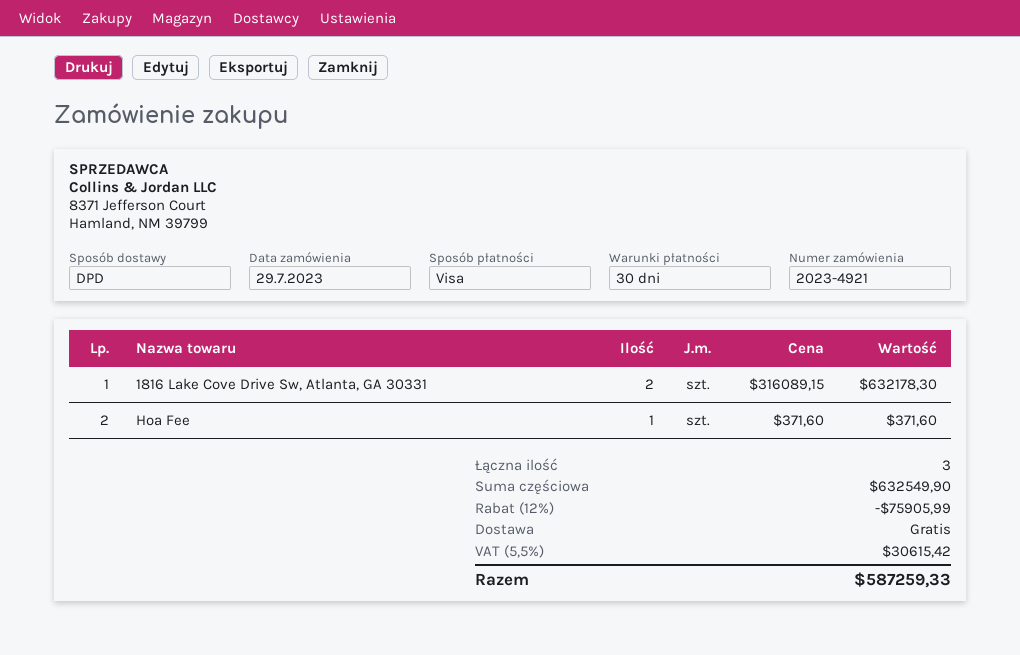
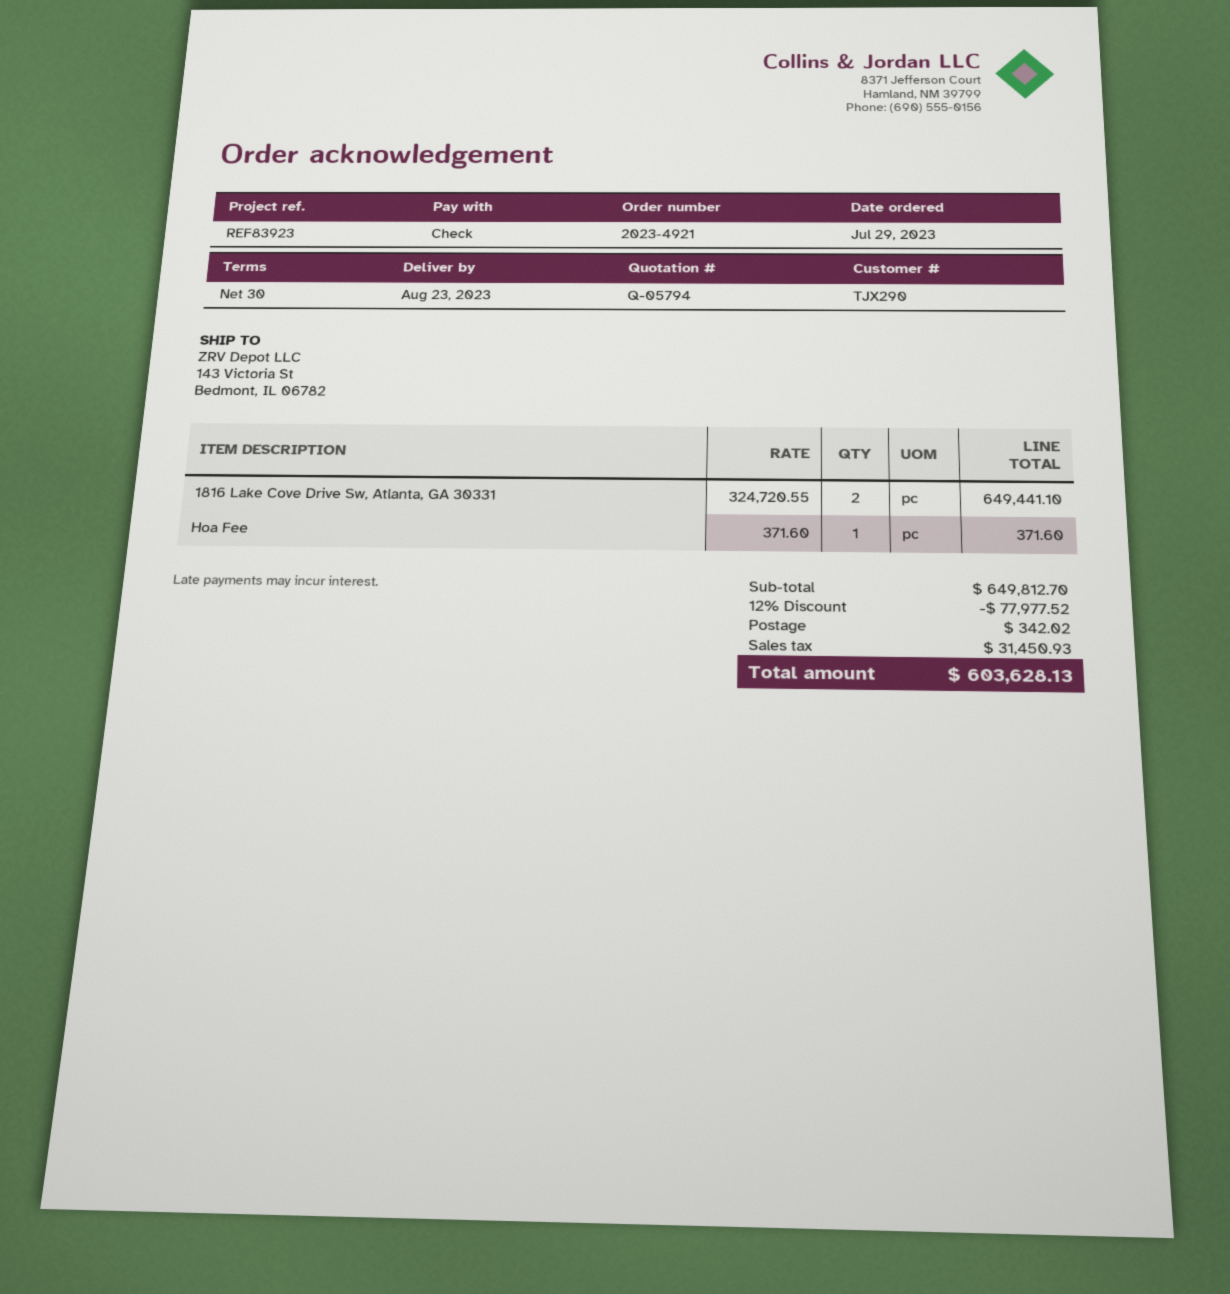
payment method: Visa -> cheque
1816 Lake Cove Drive Sw, Atlanta, GA 30331: 2 x 316089.15 = 632178.30 -> 2 x 324720.55 = 649441.10
subtotal: 632549.90 -> 649812.70
discount: 12% = 75905.99 -> 12% = 77977.52
shipping: 0.00 -> 342.02
tax: 30615.42 -> 31450.93
total: 587259.33 -> 603628.13

